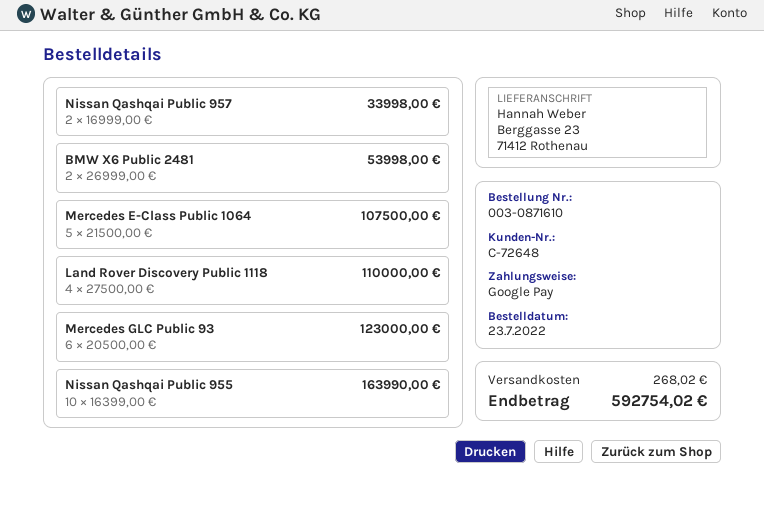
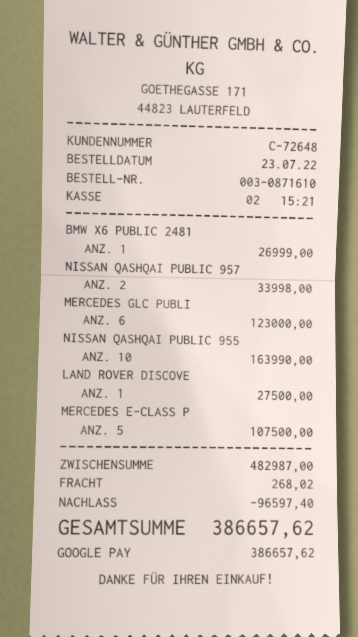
BMW X6 Public 2481: 2 for 53998.00 -> 1 for 26999.00
Land Rover Discovery Public 1118: 4 for 110000.00 -> 1 for 27500.00
discount: none -> 96597.40
total: 592754.02 -> 386657.62

